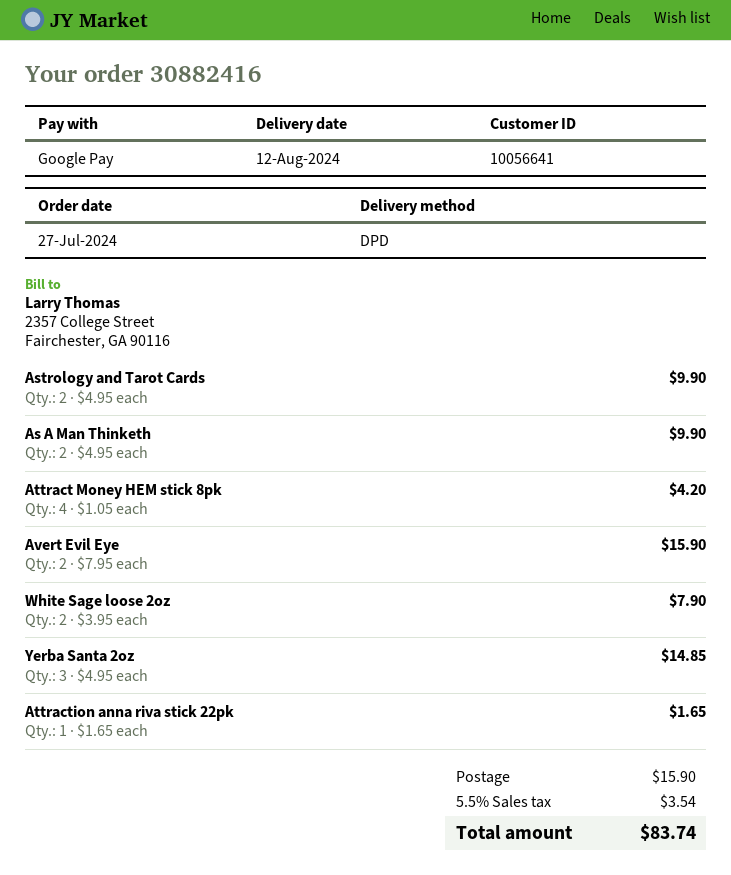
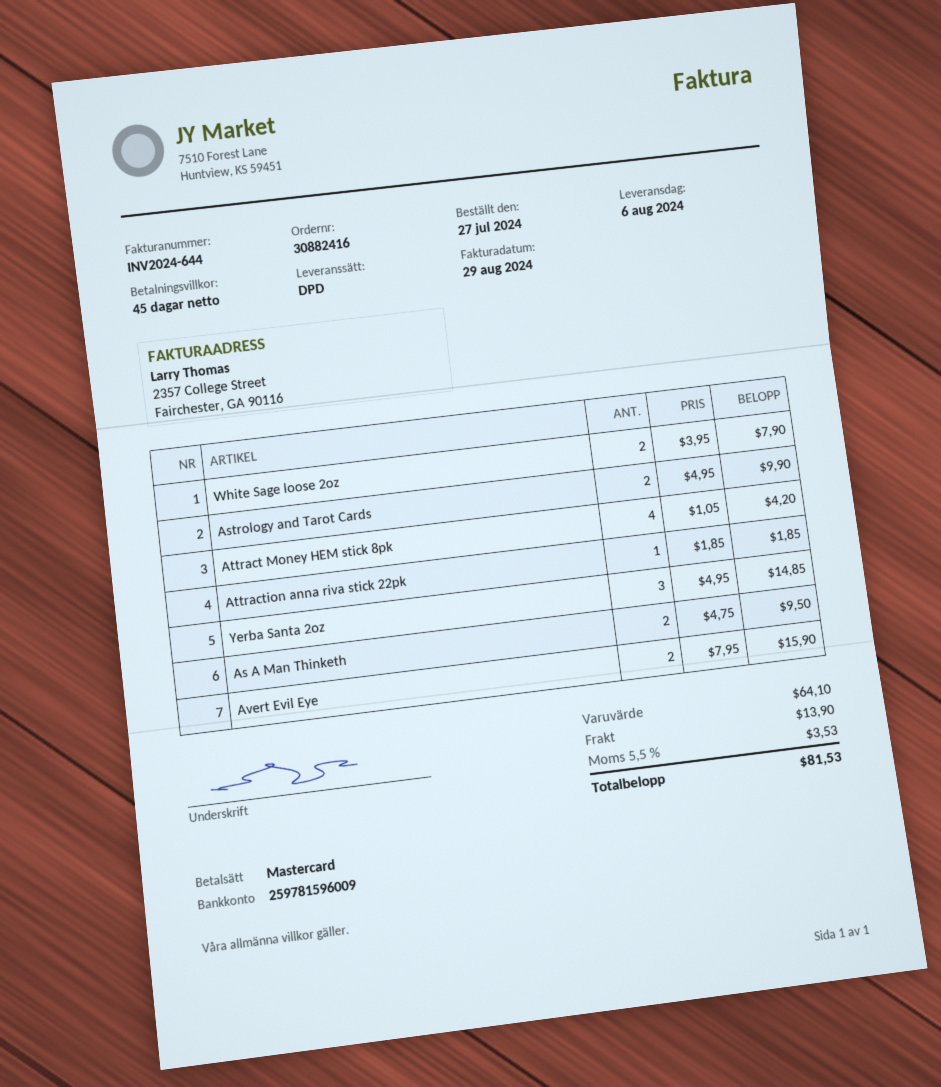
delivery date: 2024-08-12 -> 2024-08-06
payment method: Google Pay -> Mastercard
As A Man Thinketh: 2 x 4.95 = 9.90 -> 2 x 4.75 = 9.50
Attraction anna riva stick 22pk: 1 x 1.65 = 1.65 -> 1 x 1.85 = 1.85
shipping: 15.90 -> 13.90
tax: 5.5% = 3.54 -> 5.5% = 3.53
total: 83.74 -> 81.53

